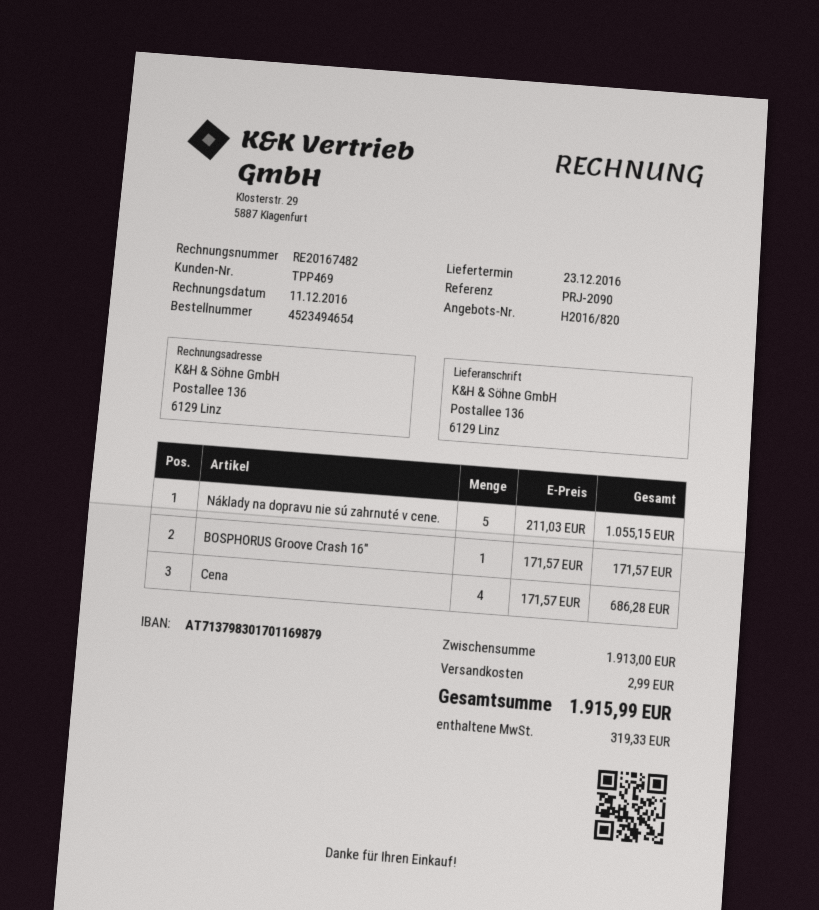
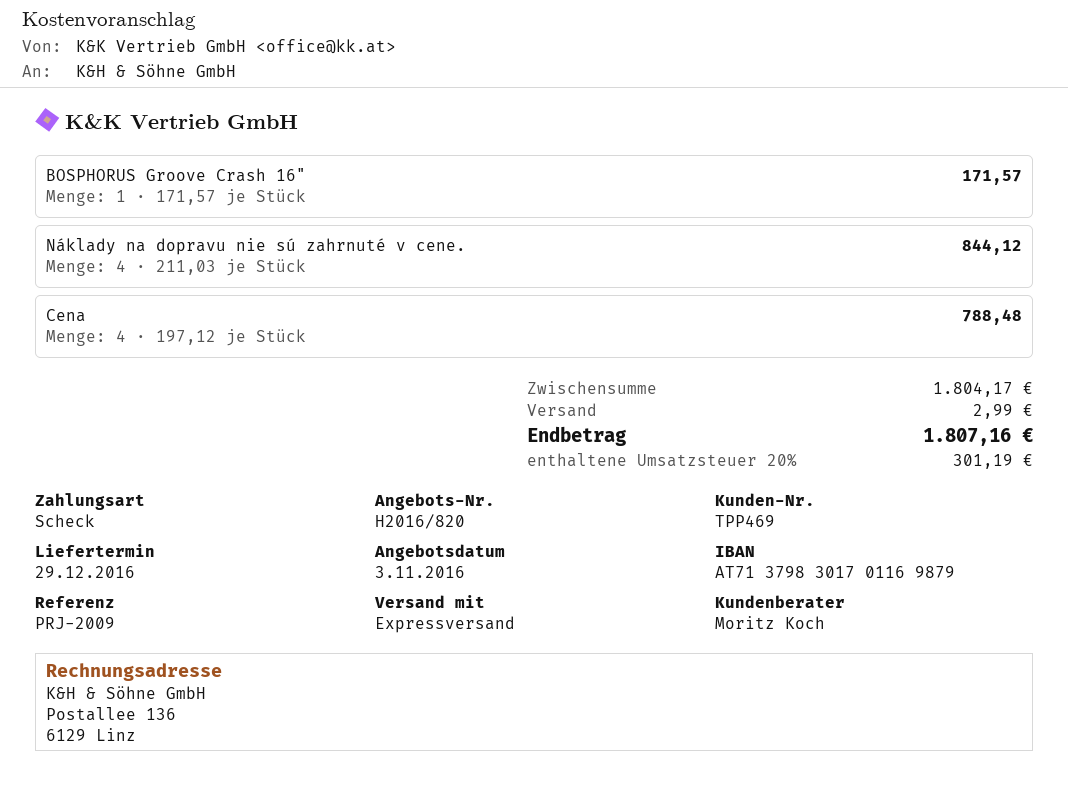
delivery date: 2016-12-23 -> 2016-12-29
reference: PRJ-2090 -> PRJ-2009
Náklady na dopravu nie sú zahrnuté v cene.: 5 x 211.03 = 1055.15 -> 4 x 211.03 = 844.12
Cena: 4 x 171.57 = 686.28 -> 4 x 197.12 = 788.48
subtotal: 1913.00 -> 1804.17
tax: 319.33 -> 301.19
total: 1915.99 -> 1807.16

